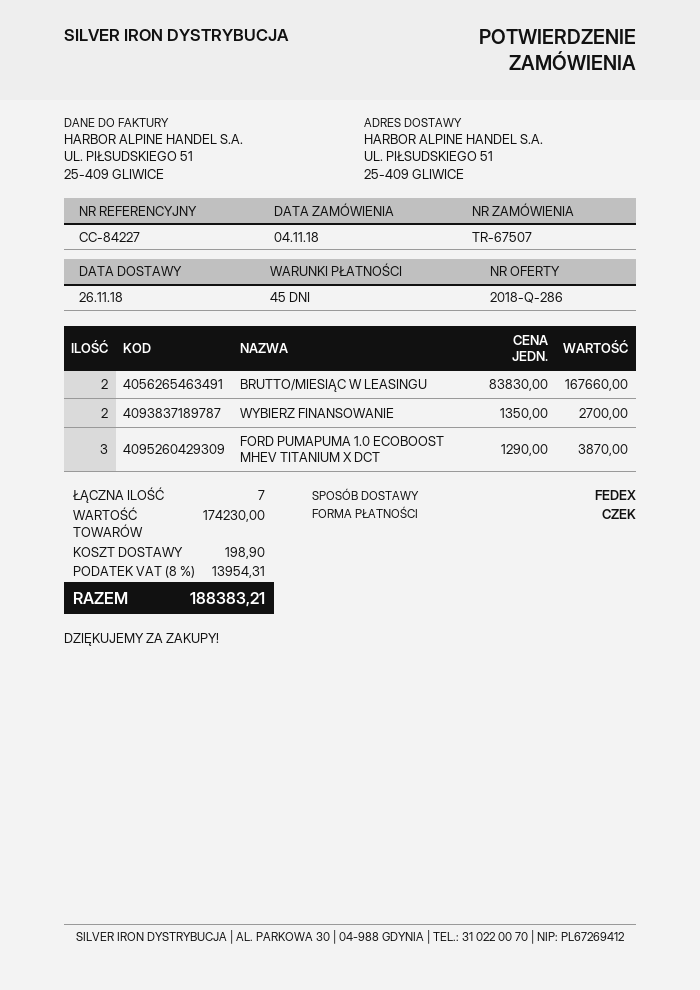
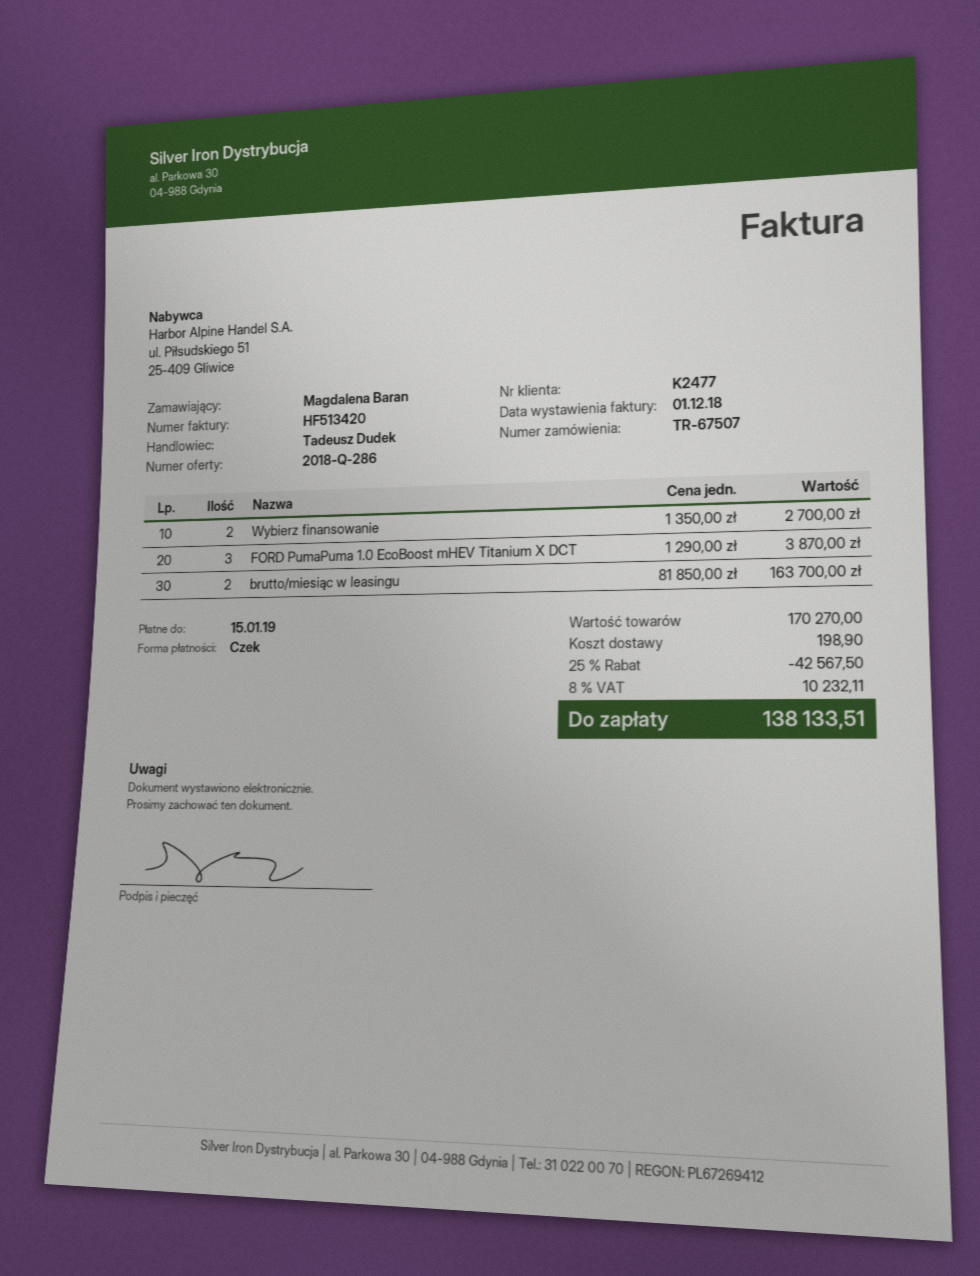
BRUTTO/MIESIĄC W LEASINGU: 2 x 83830.00 = 167660.00 -> 2 x 81850.00 = 163700.00
subtotal: 174230.00 -> 170270.00
discount: none -> 25% = 42567.50
tax: 8% = 13954.31 -> 8% = 10232.11
total: 188383.21 -> 138133.51

